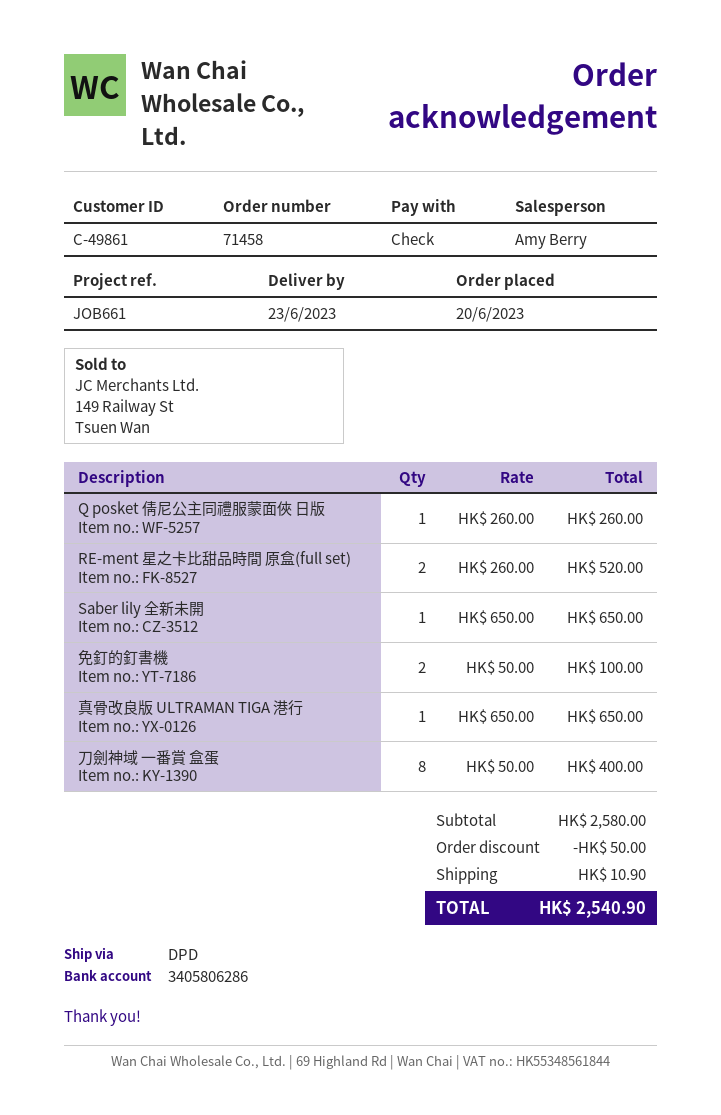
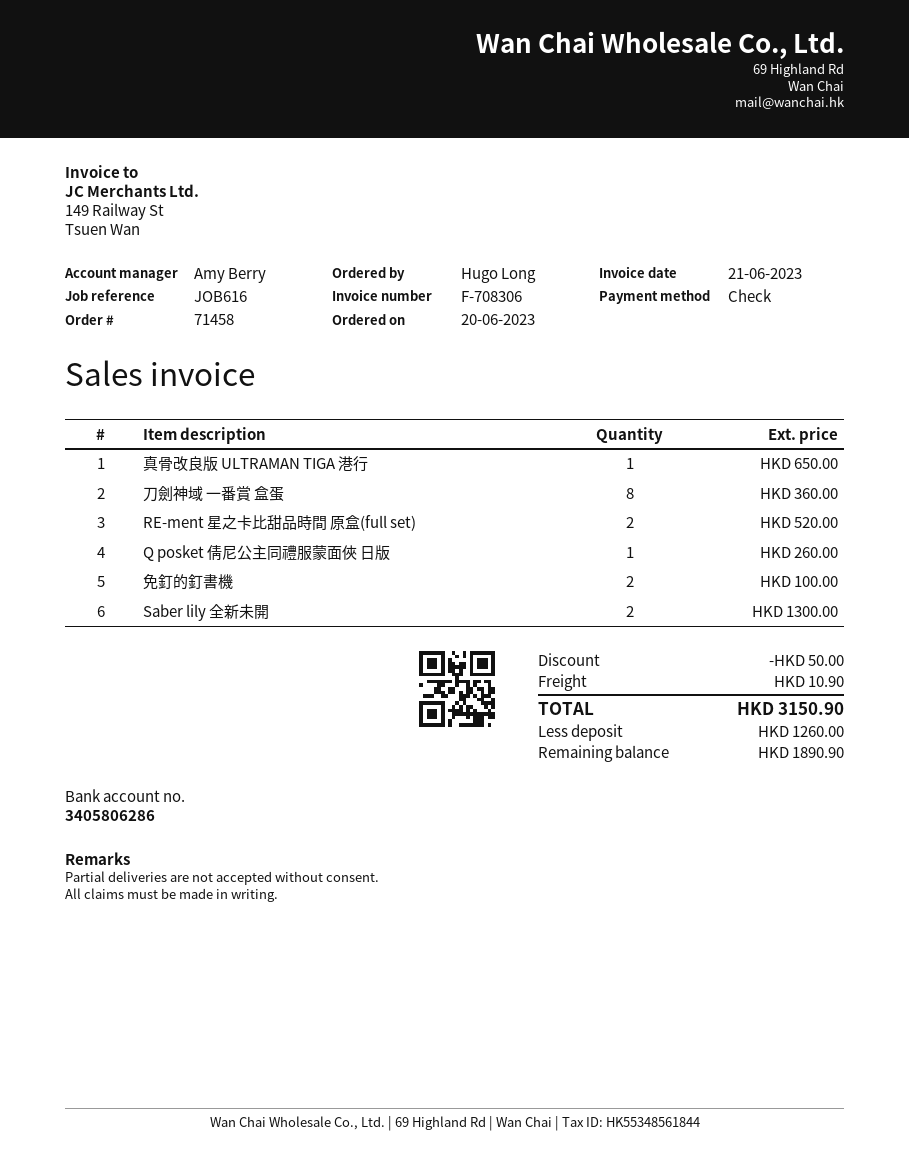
reference: JOB661 -> JOB616
Saber lily 全新未開: 1 for 650.00 -> 2 for 1300.00
刀劍神域 一番賞 盒蛋: 8 for 400.00 -> 8 for 360.00
total: 2540.90 -> 3150.90

